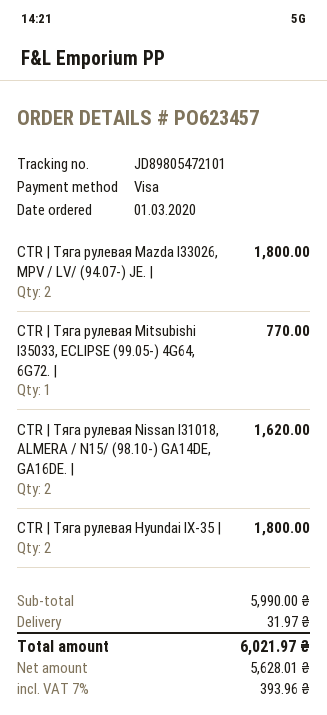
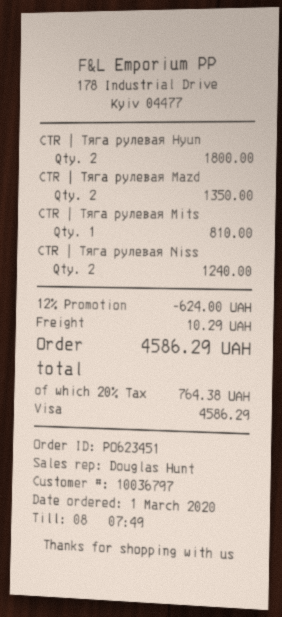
order number: PO623457 -> PO623451
CTR | Тяга рулевая Mazda I33026, MPV / LV/ (94.07-) JE. |: 2 for 1800.00 -> 2 for 1350.00
CTR | Тяга рулевая Mitsubishi I35033, ECLIPSE (99.05-) 4G64, 6G72. |: 1 for 770.00 -> 1 for 810.00
CTR | Тяга рулевая Nissan I31018, ALMERA / N15/ (98.10-) GA14DE, GA16DE. |: 2 for 1620.00 -> 2 for 1240.00
discount: none -> 12% = 624.00
shipping: 31.97 -> 10.29
tax: 7% = 393.96 -> 20% = 764.38
total: 6021.97 -> 4586.29

